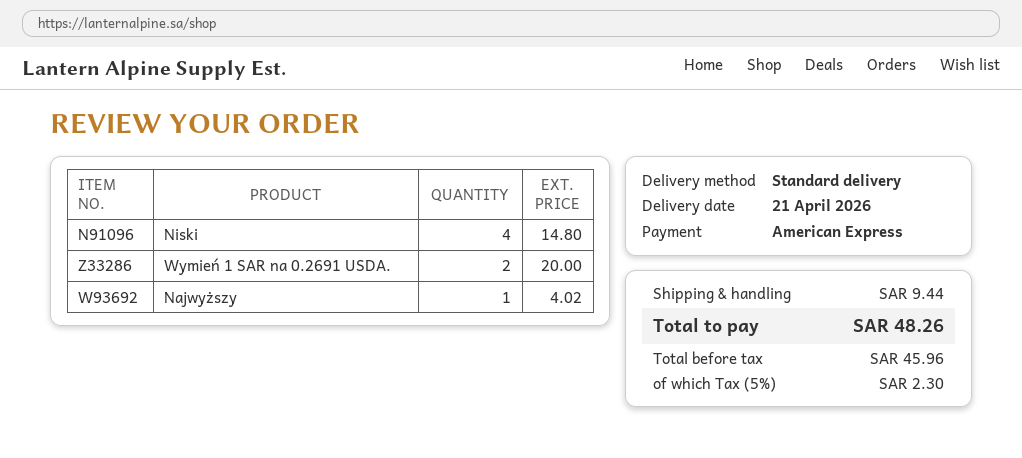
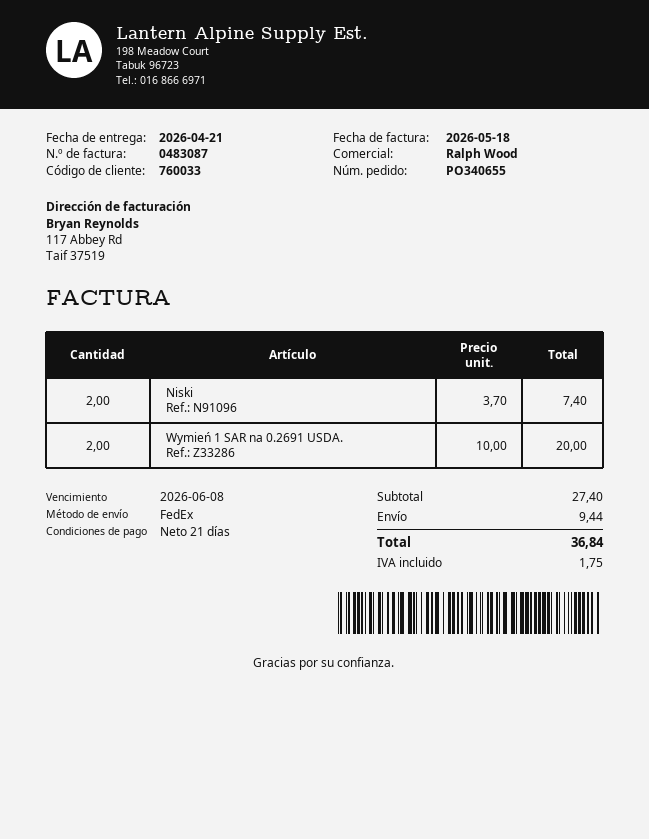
shipping method: standard -> FedEx
Niski: 4 for 14.80 -> 2 for 7.40
Najwyższy: 1 for 4.02 -> none
tax: 2.30 -> 1.75
total: 48.26 -> 36.84

